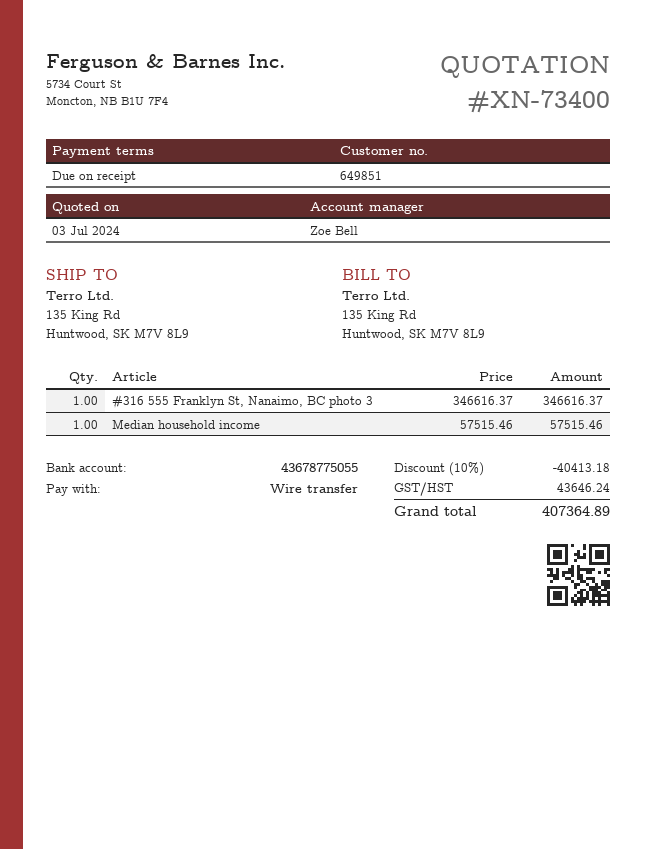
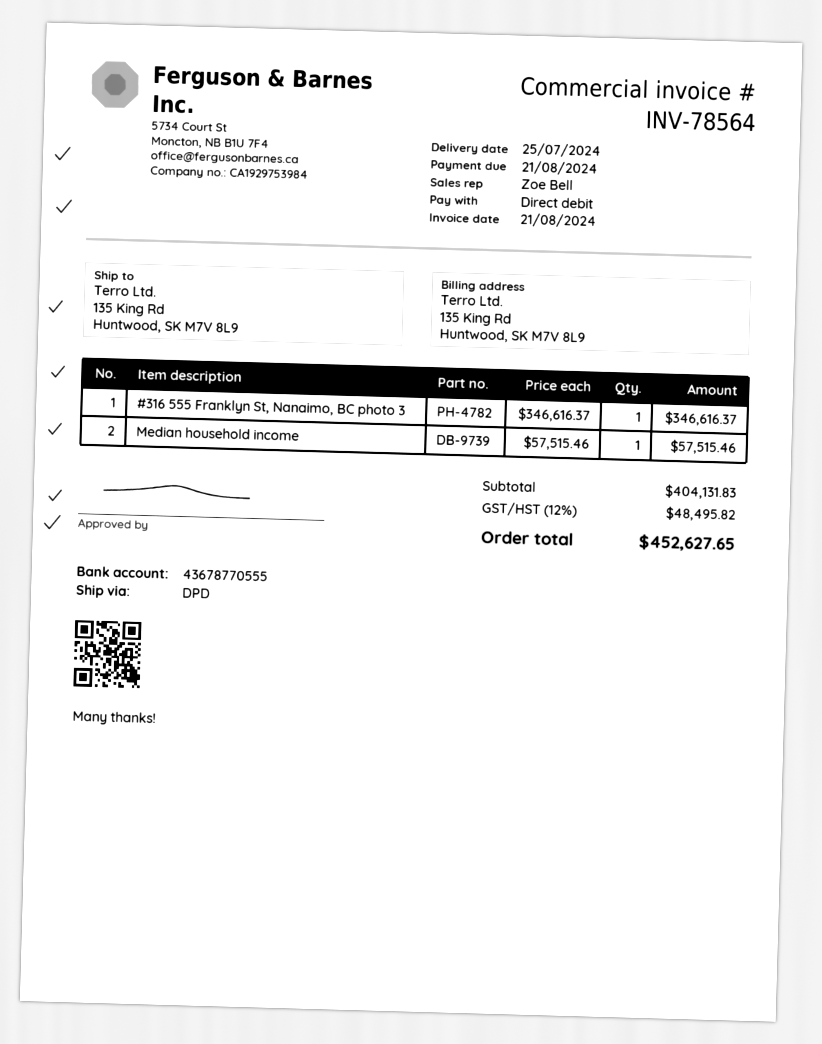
payment method: bank transfer -> direct debit
bank account: 43678775055 -> 43678770555
discount: 10% = 40413.18 -> none
tax: 43646.24 -> 48495.82
total: 407364.89 -> 452627.65

